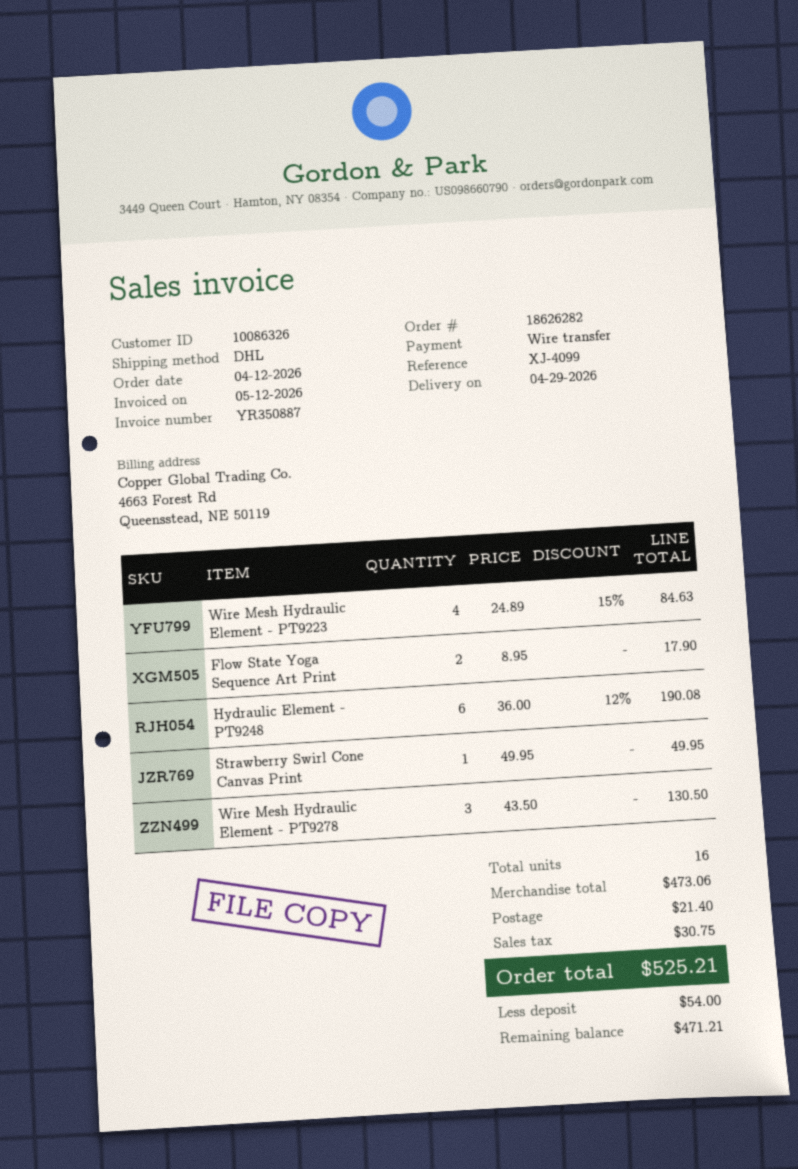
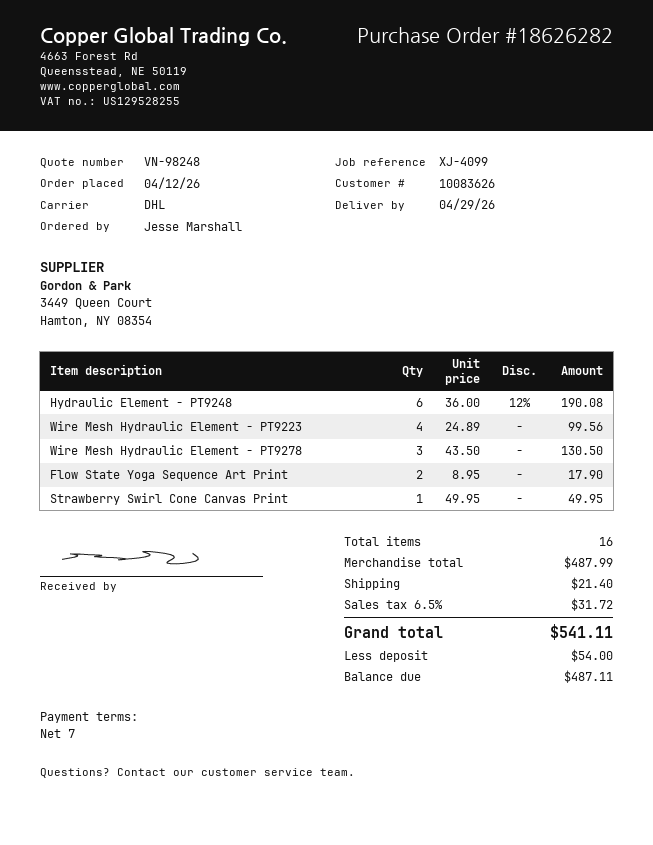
customer number: 10086326 -> 10083626
Wire Mesh Hydraulic Element - PT9223: 4 x 24.89 - 15% = 84.63 -> 4 x 24.89 = 99.56
subtotal: 473.06 -> 487.99
tax: 30.75 -> 31.72
total: 525.21 -> 541.11
balance: 471.21 -> 487.11

